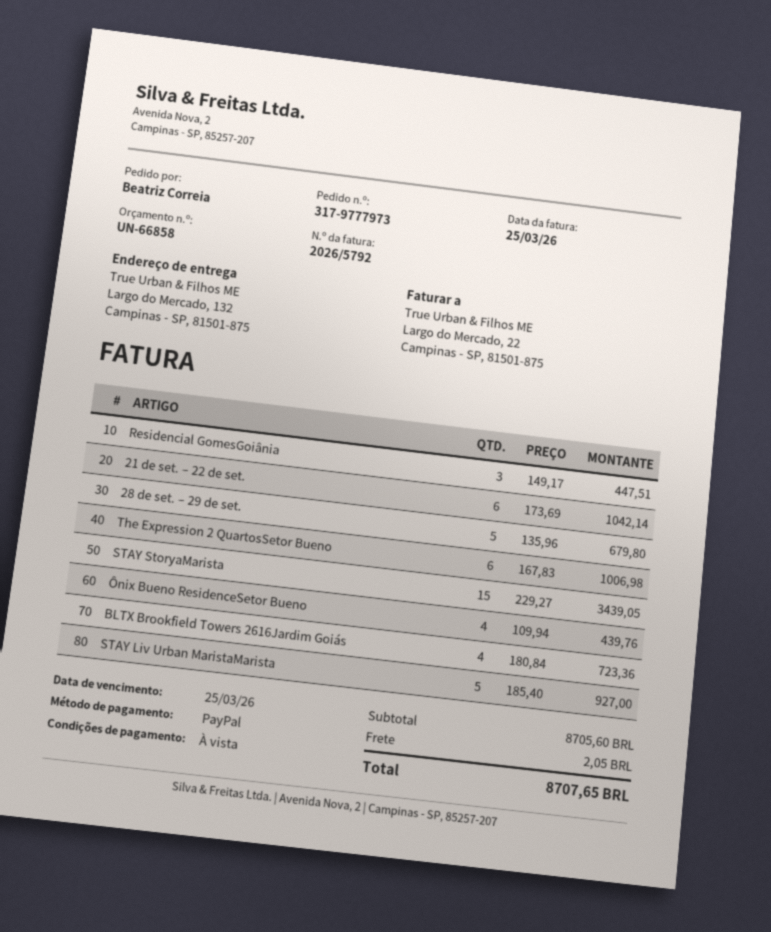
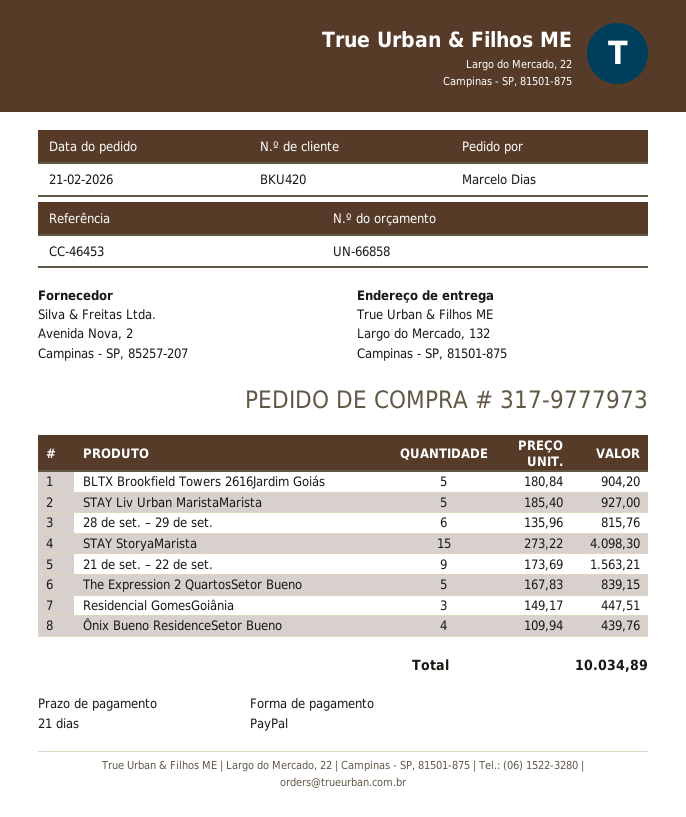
payment terms: on receipt -> 21 days
ordered by: Beatriz Correia -> Marcelo Dias
21 de set. – 22 de set.: 6 x 173.69 = 1042.14 -> 9 x 173.69 = 1563.21
28 de set. – 29 de set.: 5 x 135.96 = 679.80 -> 6 x 135.96 = 815.76
The Expression 2 QuartosSetor Bueno: 6 x 167.83 = 1006.98 -> 5 x 167.83 = 839.15
STAY StoryaMarista: 15 x 229.27 = 3439.05 -> 15 x 273.22 = 4098.30
BLTX Brookfield Towers 2616Jardim Goiás: 4 x 180.84 = 723.36 -> 5 x 180.84 = 904.20
shipping: 2.05 -> none
total: 8707.65 -> 10034.89

